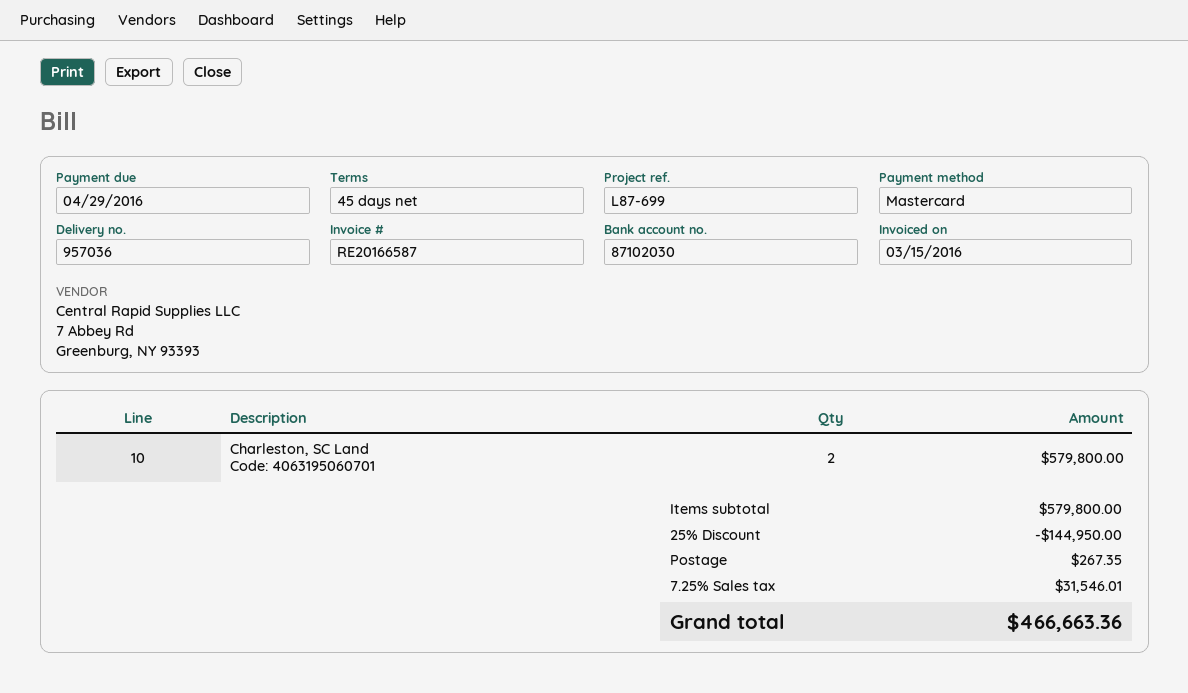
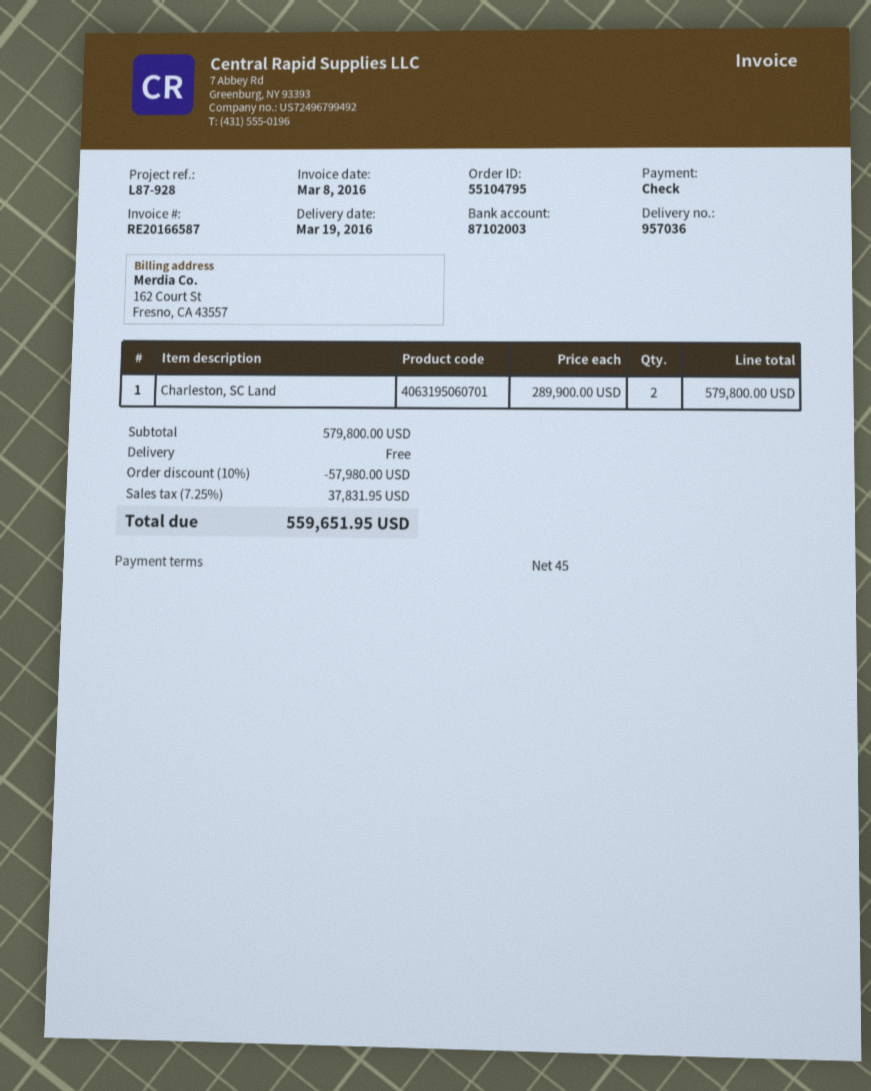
invoice date: 2016-03-15 -> 2016-03-08
reference: L87-699 -> L87-928
payment method: Mastercard -> cheque
bank account: 87102030 -> 87102003
discount: 25% = 144950.00 -> 10% = 57980.00
shipping: 267.35 -> 0.00
tax: 7.25% = 31546.01 -> 7.25% = 37831.95
total: 466663.36 -> 559651.95

